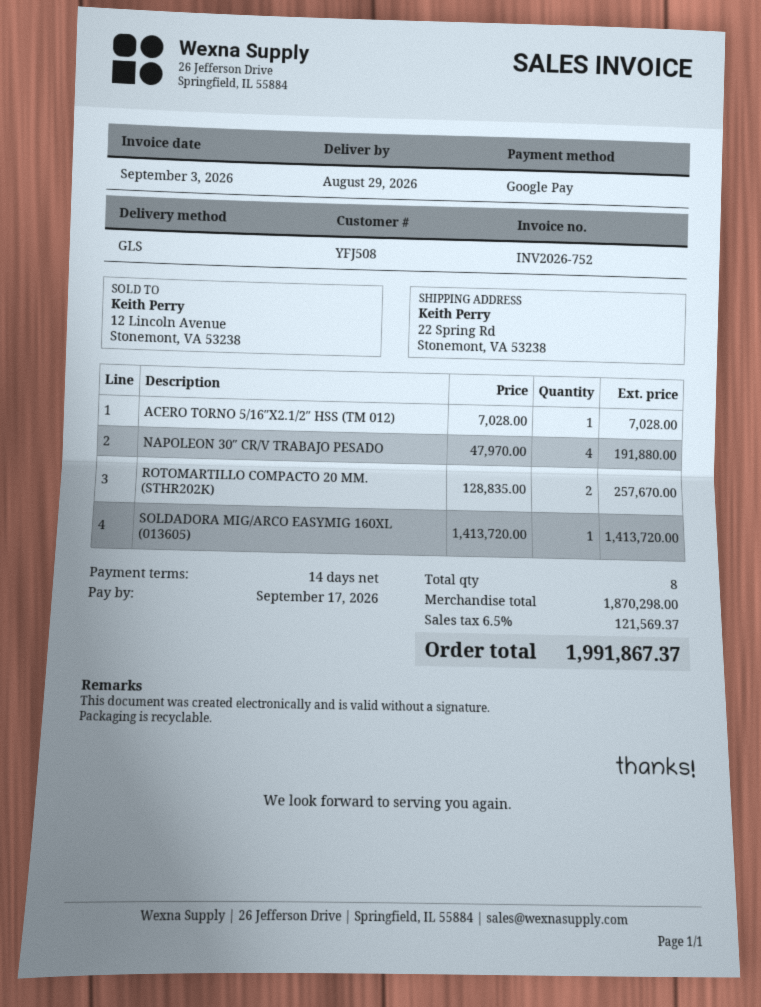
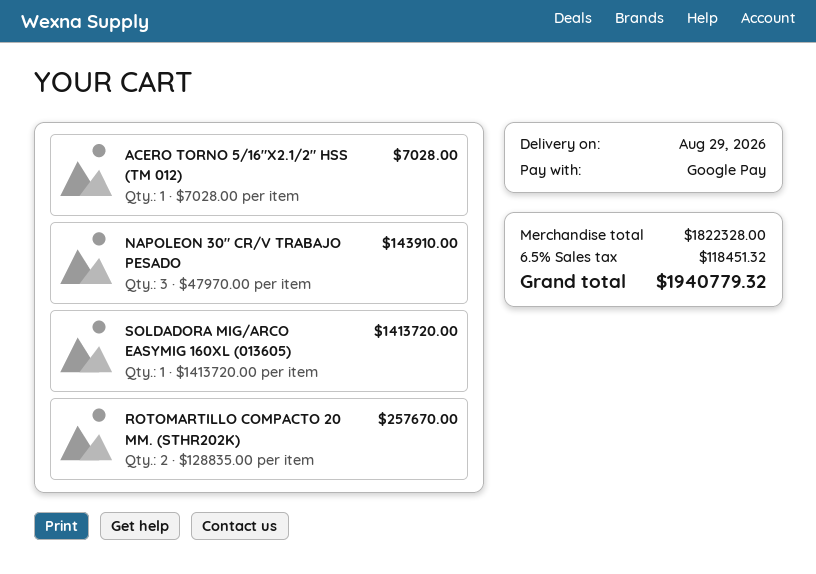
NAPOLEON 30″ CR/V TRABAJO PESADO: 4 x 47970.00 = 191880.00 -> 3 x 47970.00 = 143910.00
subtotal: 1870298.00 -> 1822328.00
tax: 6.5% = 121569.37 -> 6.5% = 118451.32
total: 1991867.37 -> 1940779.32

